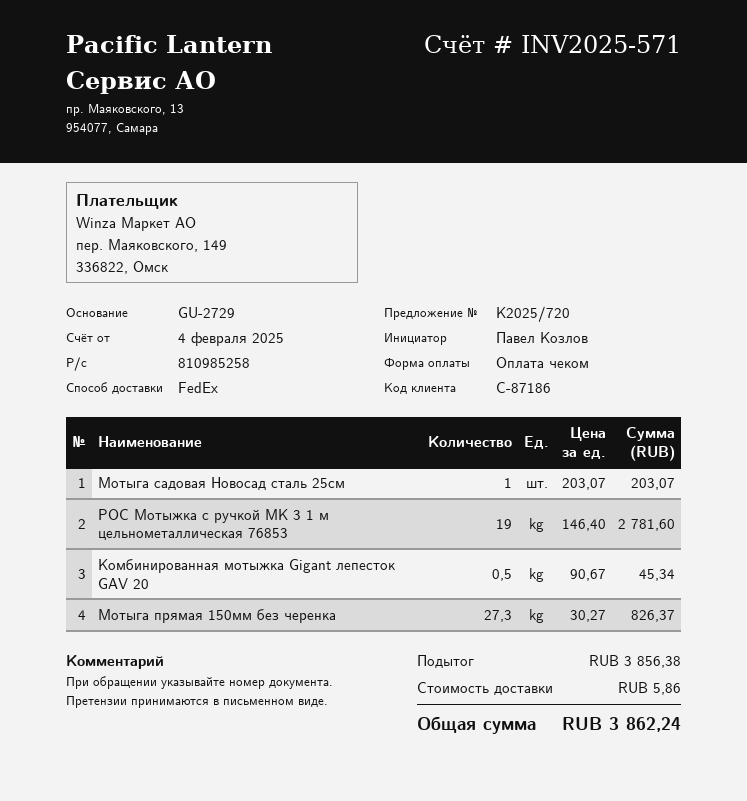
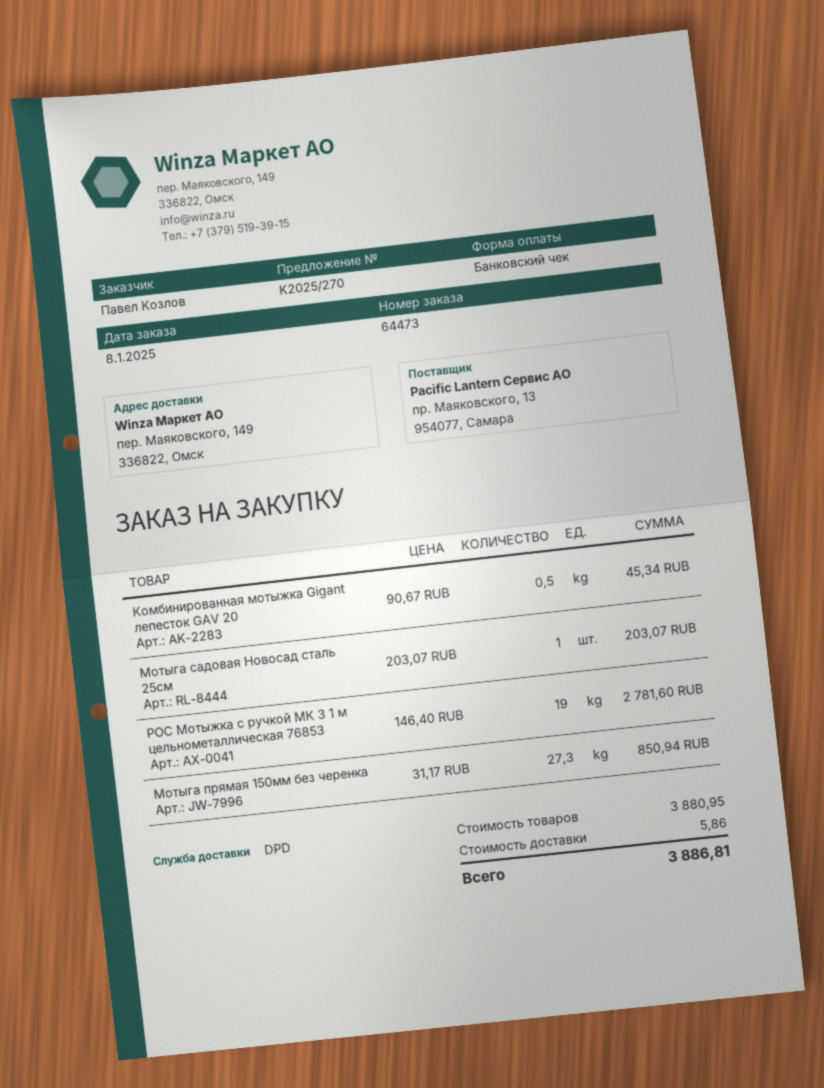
quote number: K2025/720 -> K2025/270
shipping method: FedEx -> DPD
Мотыга прямая 150мм без черенка: 27.3 x 30.27 = 826.37 -> 27.3 x 31.17 = 850.94
subtotal: 3856.38 -> 3880.95
total: 3862.24 -> 3886.81

